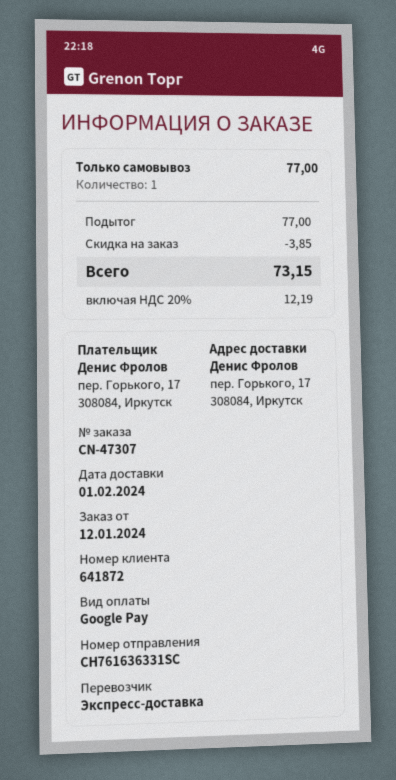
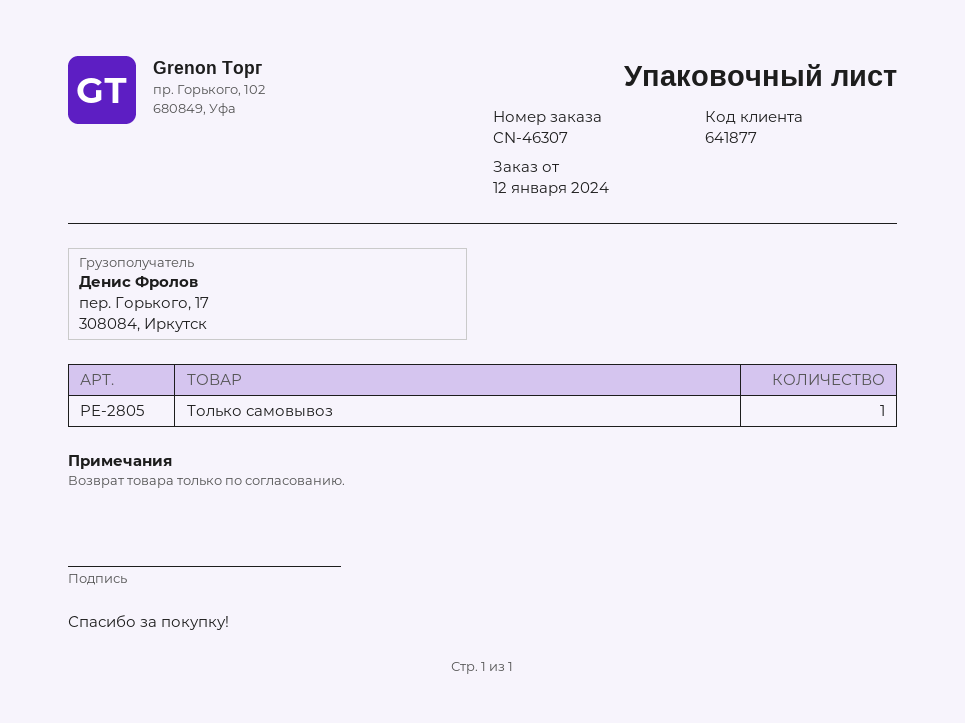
order number: CN-47307 -> CN-46307
customer number: 641872 -> 641877

